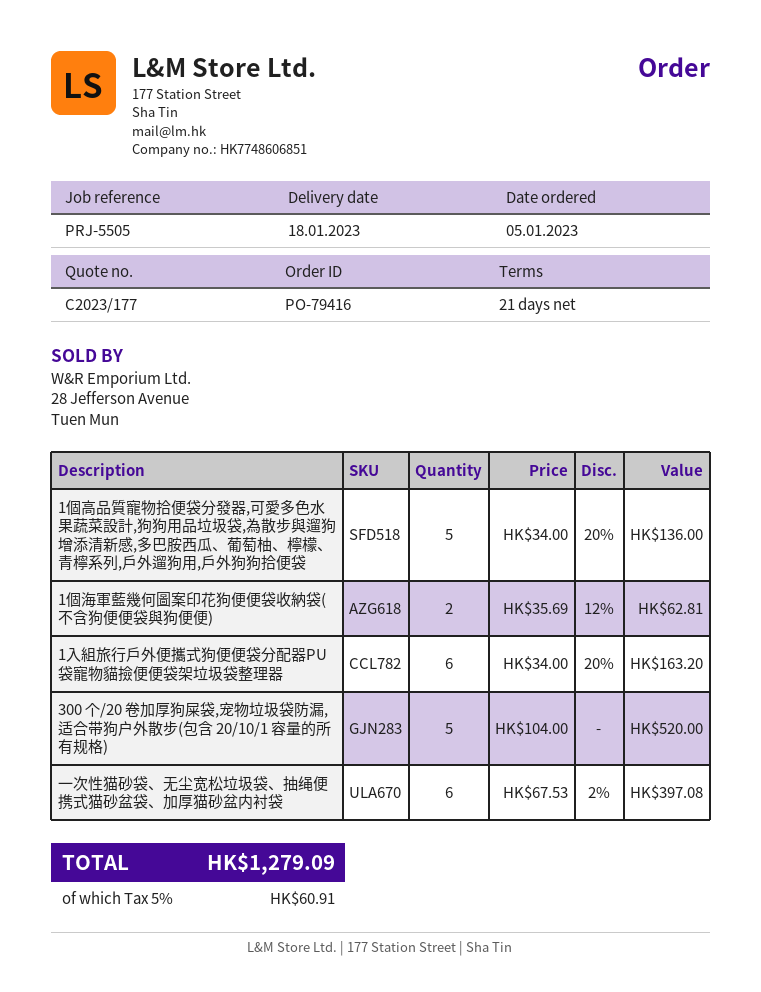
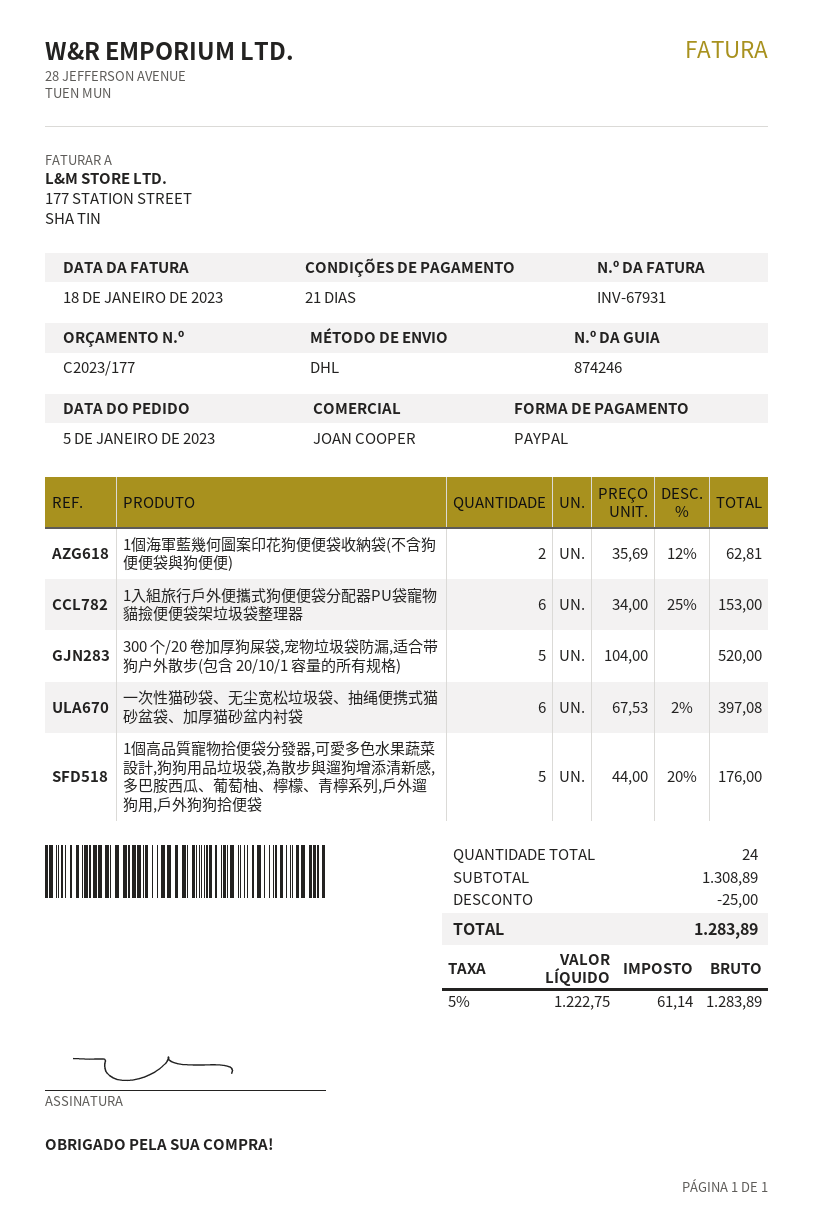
1個高品質寵物拾便袋分發器,可愛多色水果蔬菜設計,狗狗用品垃圾袋,為散步與遛狗增添清新感,多巴胺西瓜、葡萄柚、檸檬、青檸系列,戶外遛狗用,戶外狗狗拾便袋: 5 x 34.00 - 20% = 136.00 -> 5 x 44.00 - 20% = 176.00
1入組旅行戶外便攜式狗便便袋分配器PU袋寵物貓撿便便袋架垃圾袋整理器: 6 x 34.00 - 20% = 163.20 -> 6 x 34.00 - 25% = 153.00
discount: none -> 25.00
tax: 5% = 60.91 -> 5% = 61.14
total: 1279.09 -> 1283.89

